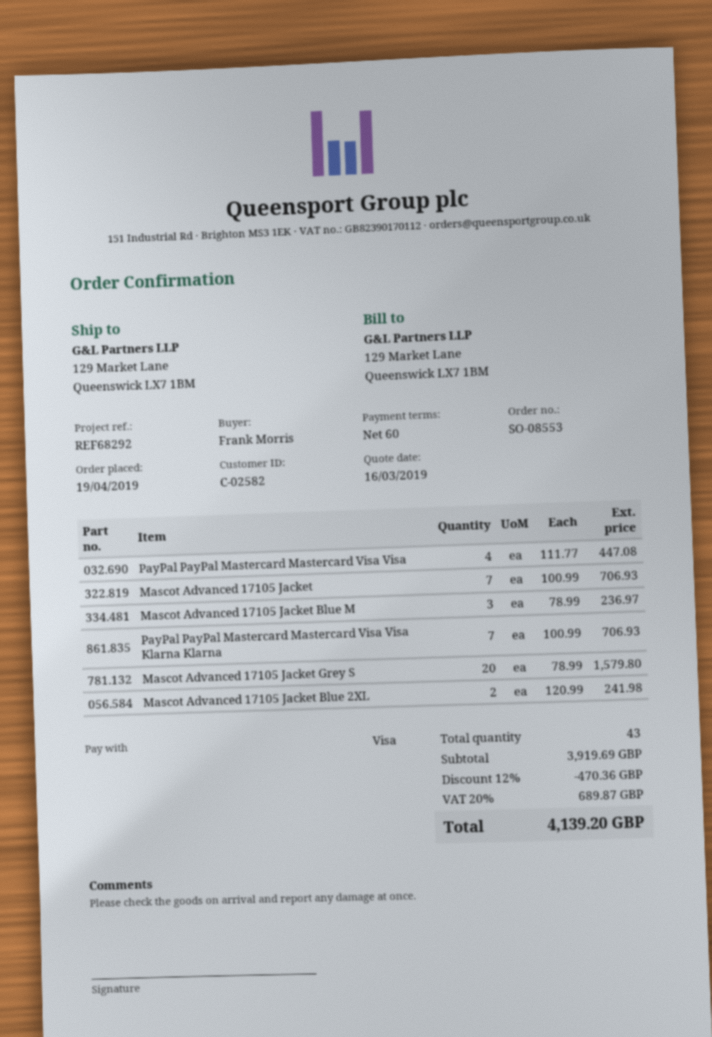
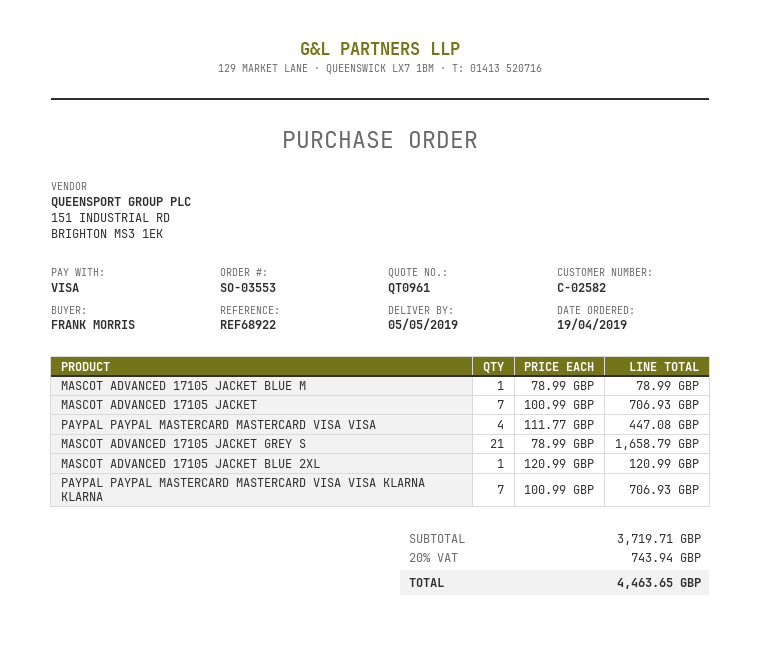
order number: SO-08553 -> SO-03553
reference: REF68292 -> REF68922
Mascot Advanced 17105 Jacket Blue M: 3 x 78.99 = 236.97 -> 1 x 78.99 = 78.99
Mascot Advanced 17105 Jacket Grey S: 20 x 78.99 = 1579.80 -> 21 x 78.99 = 1658.79
Mascot Advanced 17105 Jacket Blue 2XL: 2 x 120.99 = 241.98 -> 1 x 120.99 = 120.99
subtotal: 3919.69 -> 3719.71
discount: 12% = 470.36 -> none
tax: 20% = 689.87 -> 20% = 743.94
total: 4139.20 -> 4463.65

